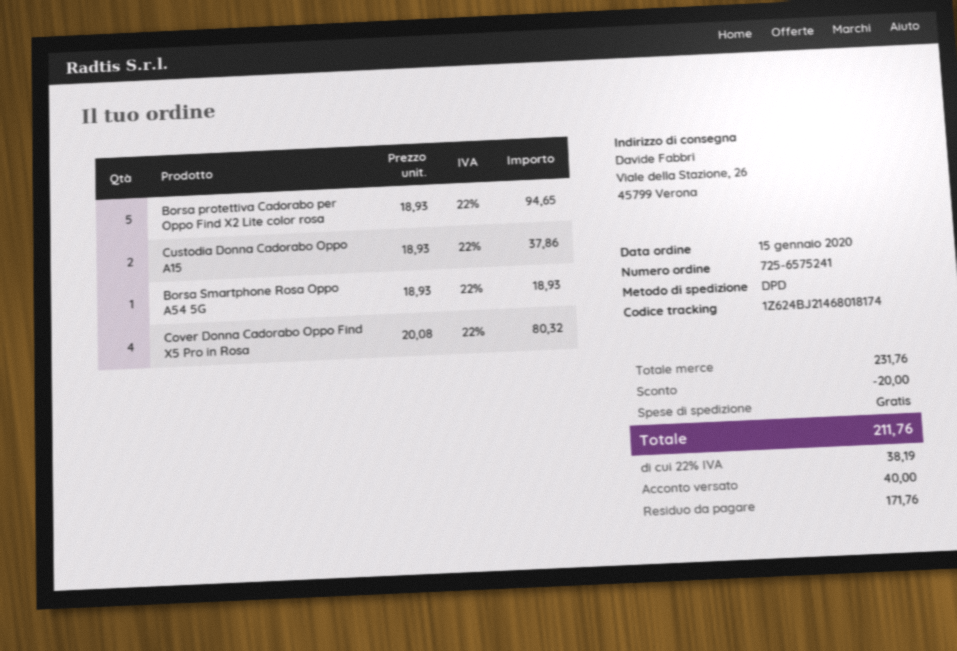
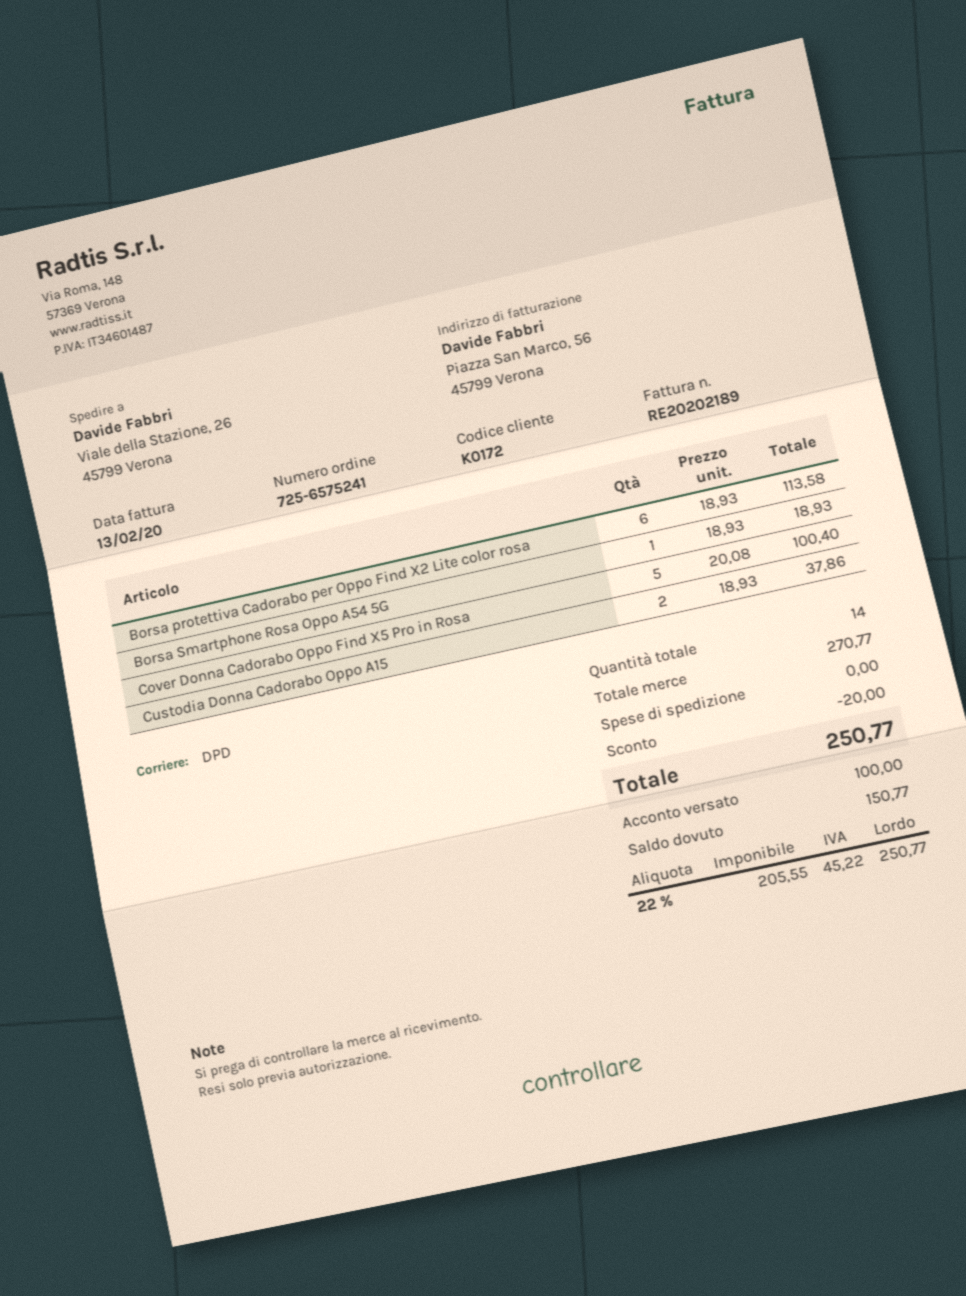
Borsa protettiva Cadorabo per Oppo Find X2 Lite color rosa: 5 x 18.93 = 94.65 -> 6 x 18.93 = 113.58
Cover Donna Cadorabo Oppo Find X5 Pro in Rosa: 4 x 20.08 = 80.32 -> 5 x 20.08 = 100.40
subtotal: 231.76 -> 270.77
tax: 22% = 38.19 -> 22% = 45.22
total: 211.76 -> 250.77
deposit: 40.00 -> 100.00
balance: 171.76 -> 150.77

